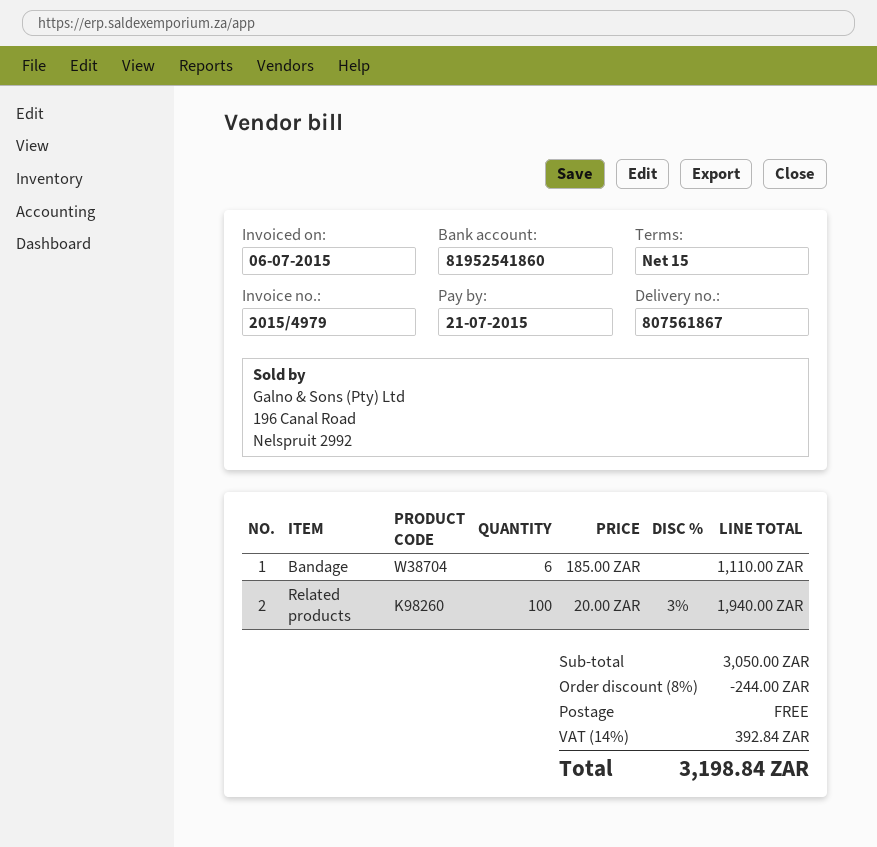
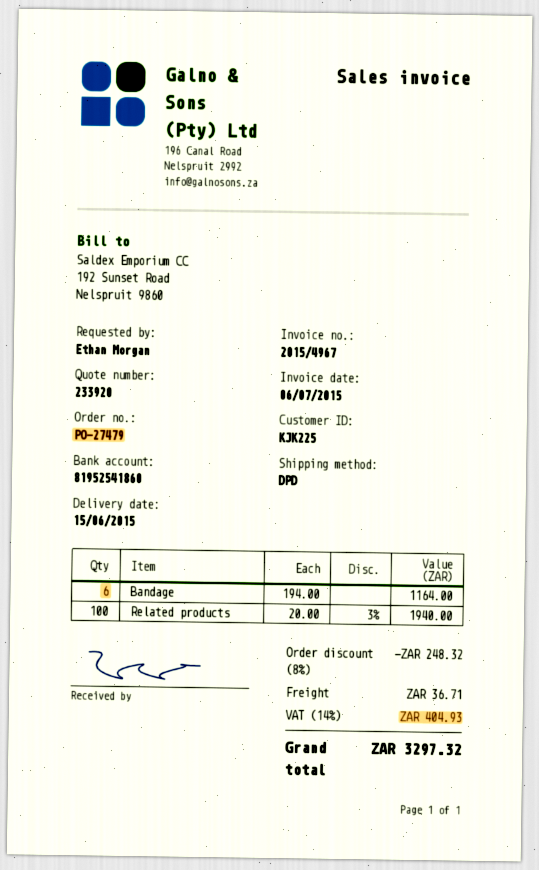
invoice number: 2015/4979 -> 2015/4967
Bandage: 6 x 185.00 = 1110.00 -> 6 x 194.00 = 1164.00
discount: 8% = 244.00 -> 8% = 248.32
shipping: 0.00 -> 36.71
tax: 14% = 392.84 -> 14% = 404.93
total: 3198.84 -> 3297.32

